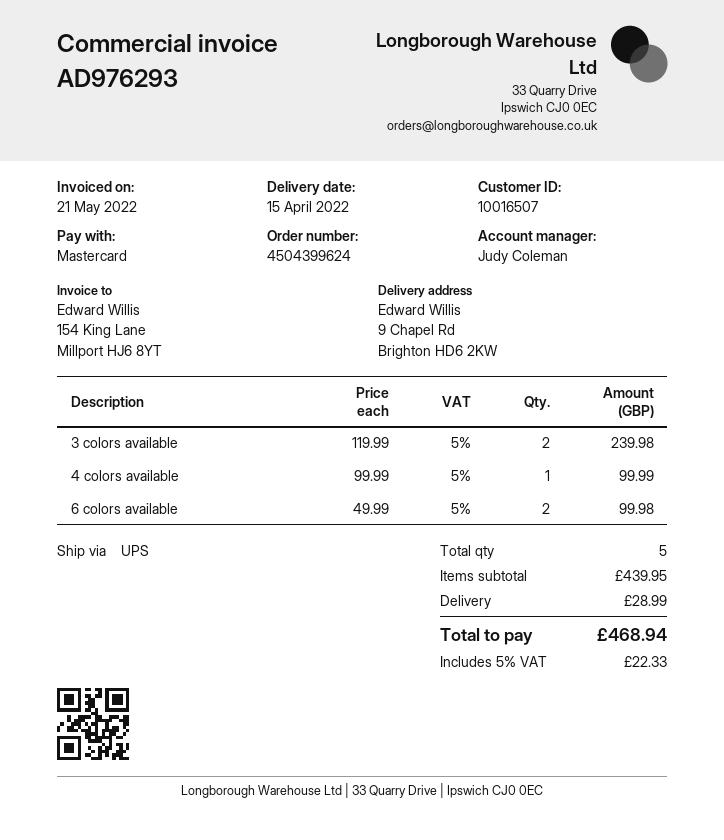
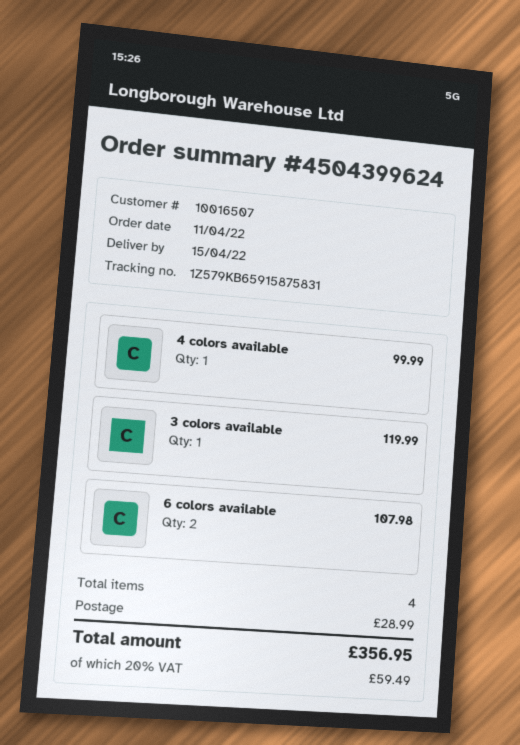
3 colors available: 2 for 239.98 -> 1 for 119.99
6 colors available: 2 for 99.98 -> 2 for 107.98
total quantity: 5 -> 4
tax: 5% = 22.33 -> 20% = 59.49
total: 468.94 -> 356.95

